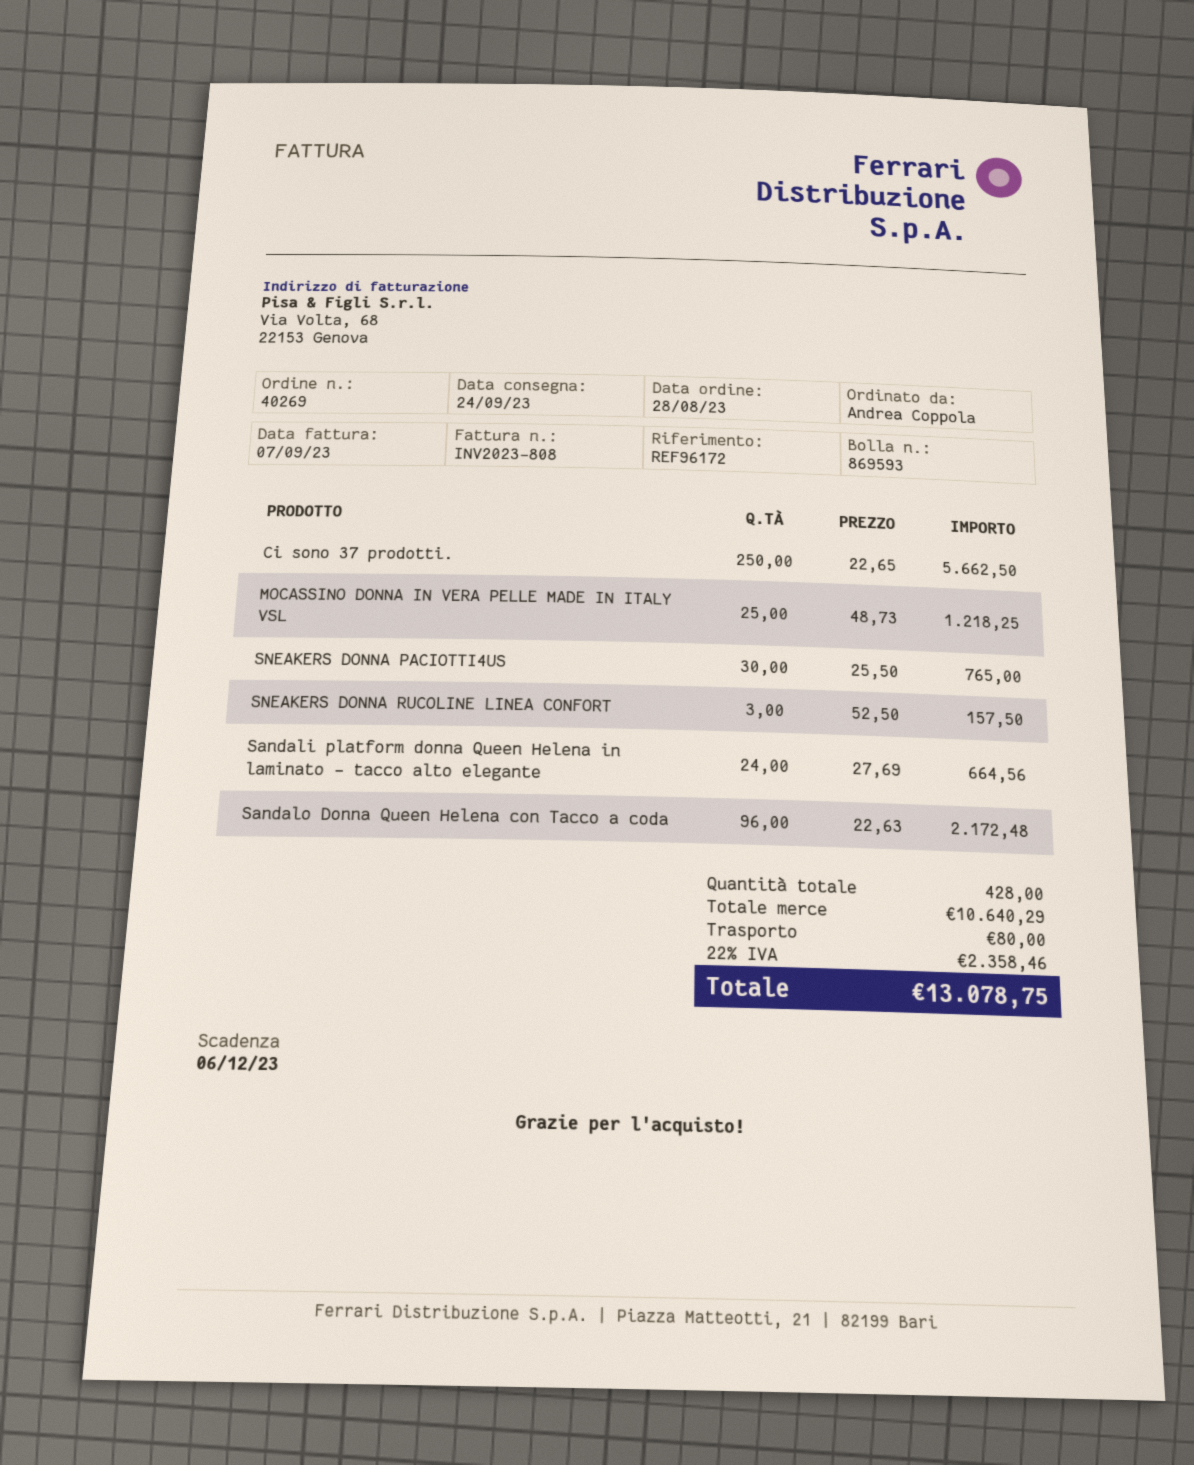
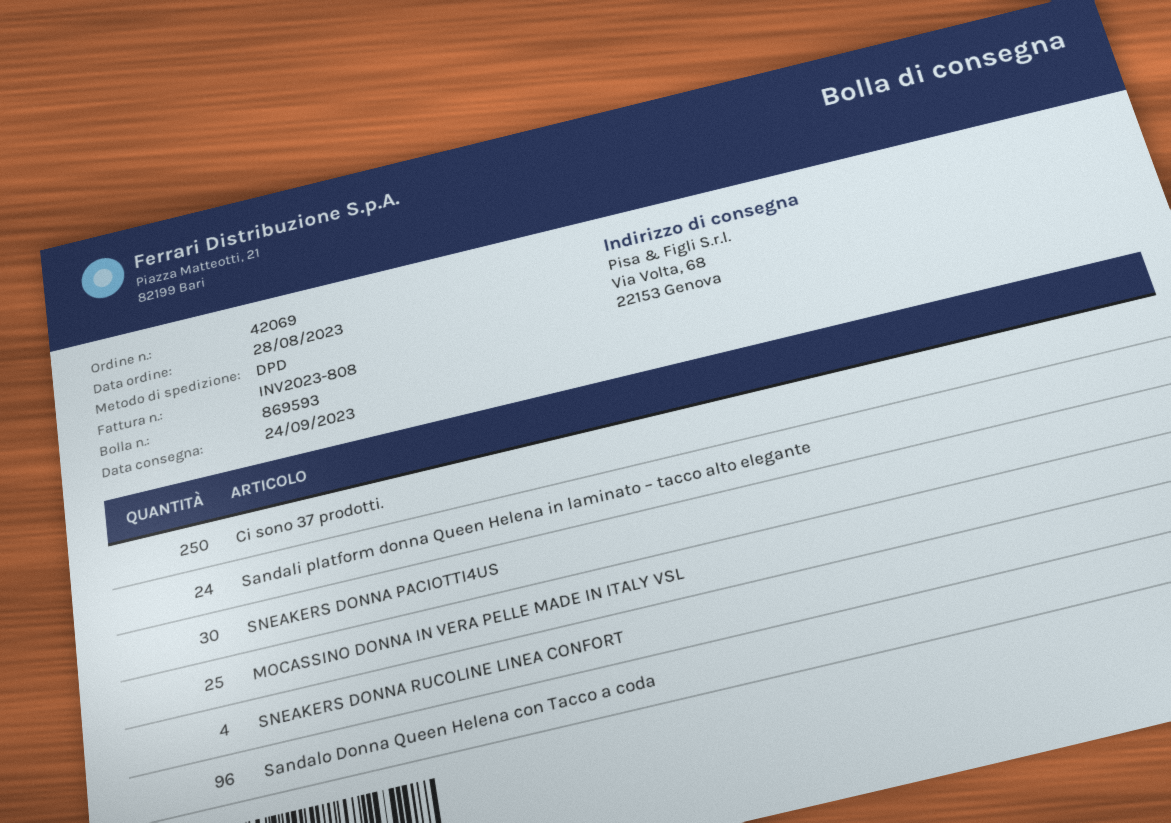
order number: 40269 -> 42069
SNEAKERS DONNA RUCOLINE LINEA CONFORT: 3 -> 4

